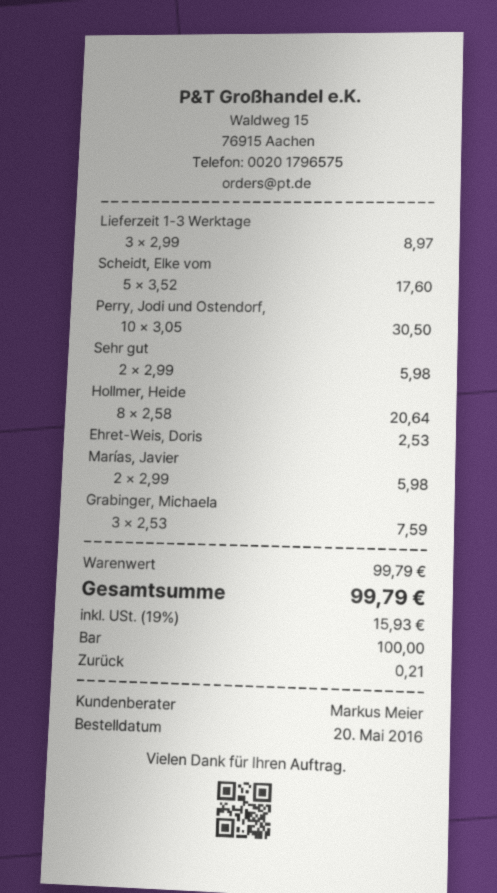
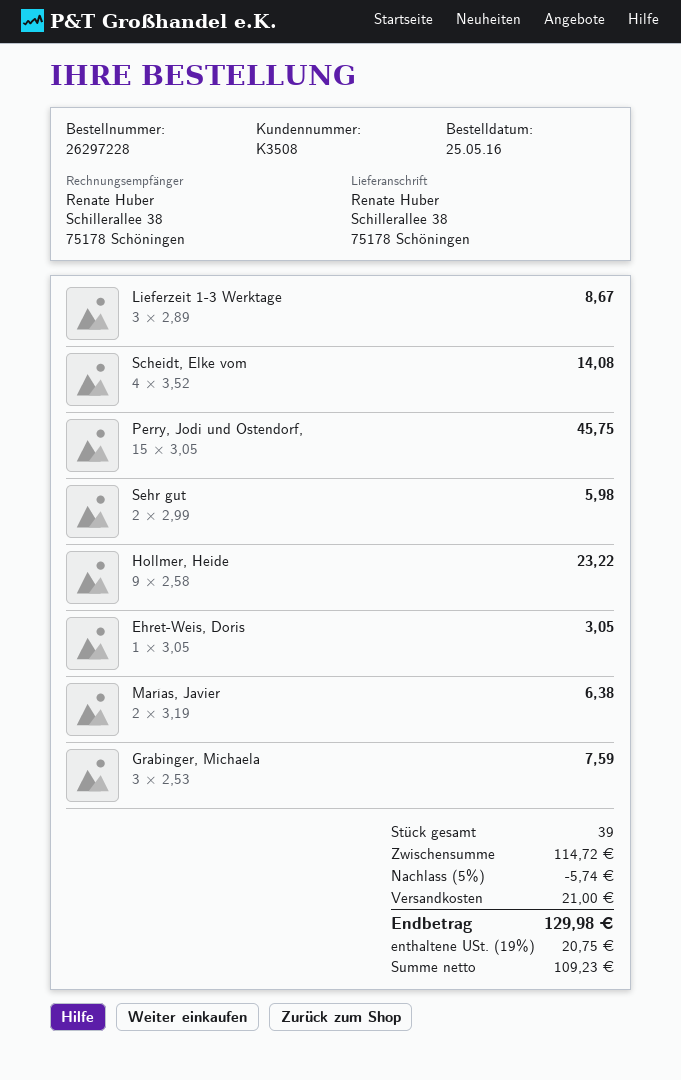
order date: 2016-05-20 -> 2016-05-25
Lieferzeit 1-3 Werktage: 3 x 2.99 = 8.97 -> 3 x 2.89 = 8.67
Scheidt, Elke vom: 5 x 3.52 = 17.60 -> 4 x 3.52 = 14.08
Perry, Jodi und Ostendorf,: 10 x 3.05 = 30.50 -> 15 x 3.05 = 45.75
Hollmer, Heide: 8 x 2.58 = 20.64 -> 9 x 2.58 = 23.22
Ehret-Weis, Doris: 1 x 2.53 = 2.53 -> 1 x 3.05 = 3.05
Marías, Javier: 2 x 2.99 = 5.98 -> 2 x 3.19 = 6.38
subtotal: 99.79 -> 114.72
discount: none -> 5% = 5.74
shipping: none -> 21.00
tax: 19% = 15.93 -> 19% = 20.75
total: 99.79 -> 129.98

